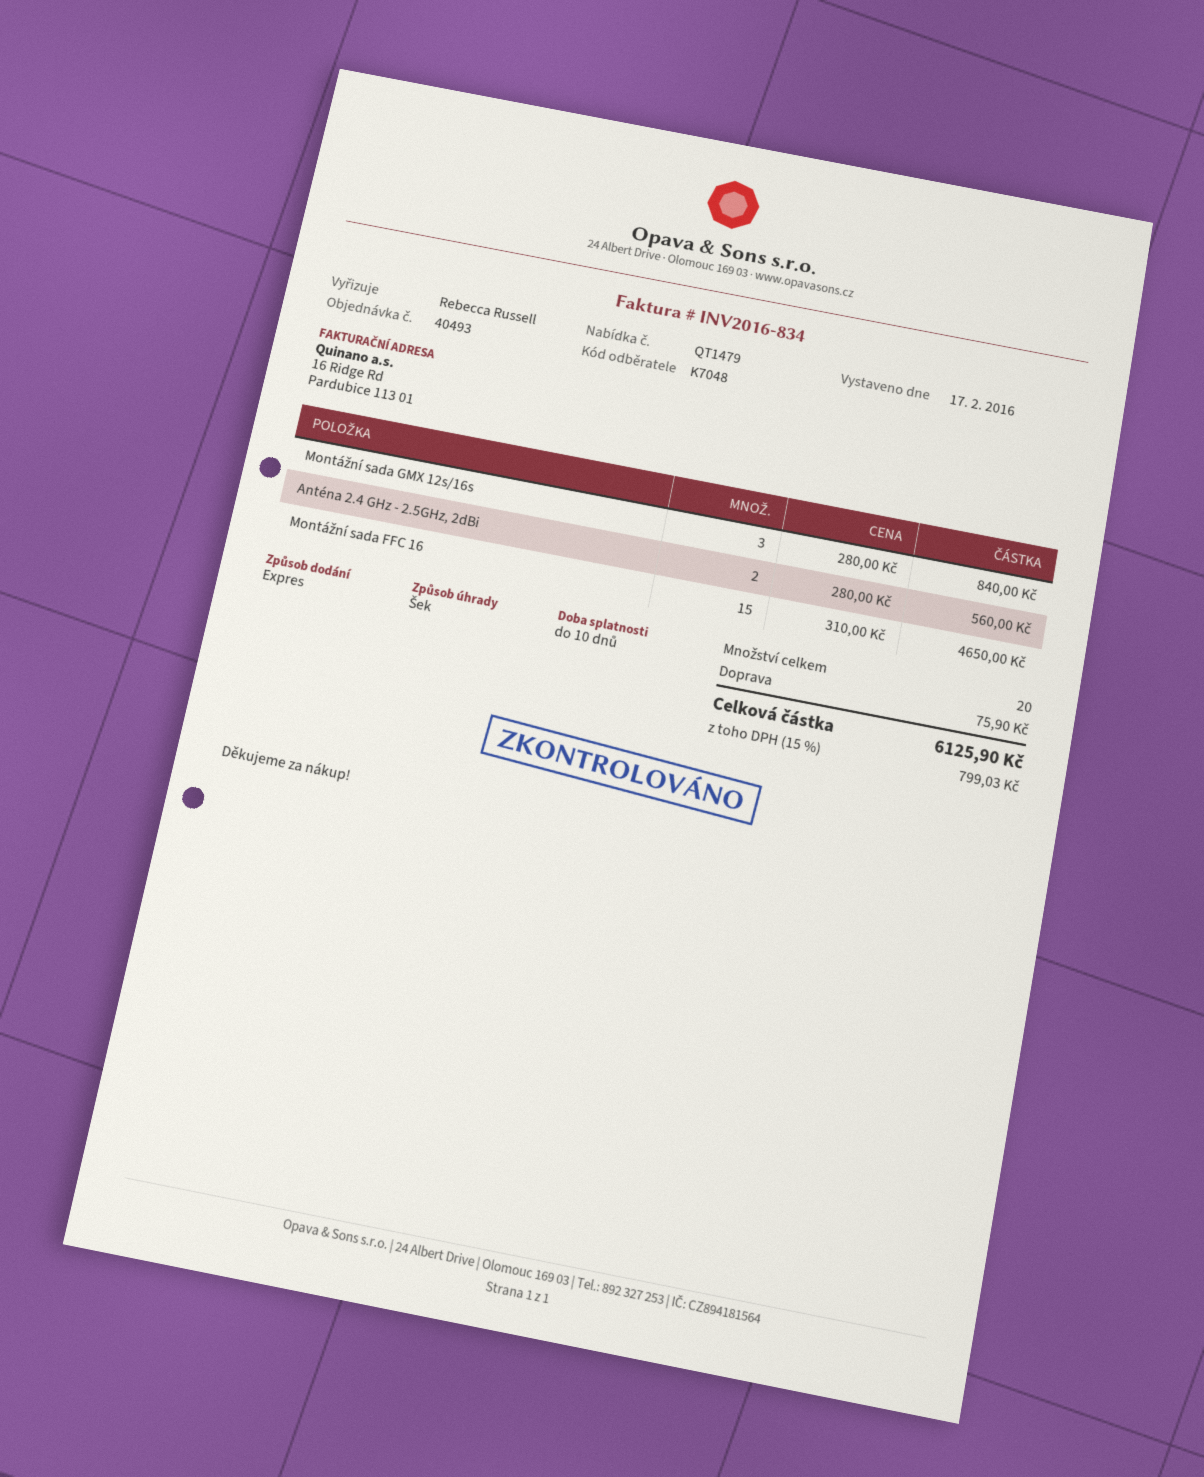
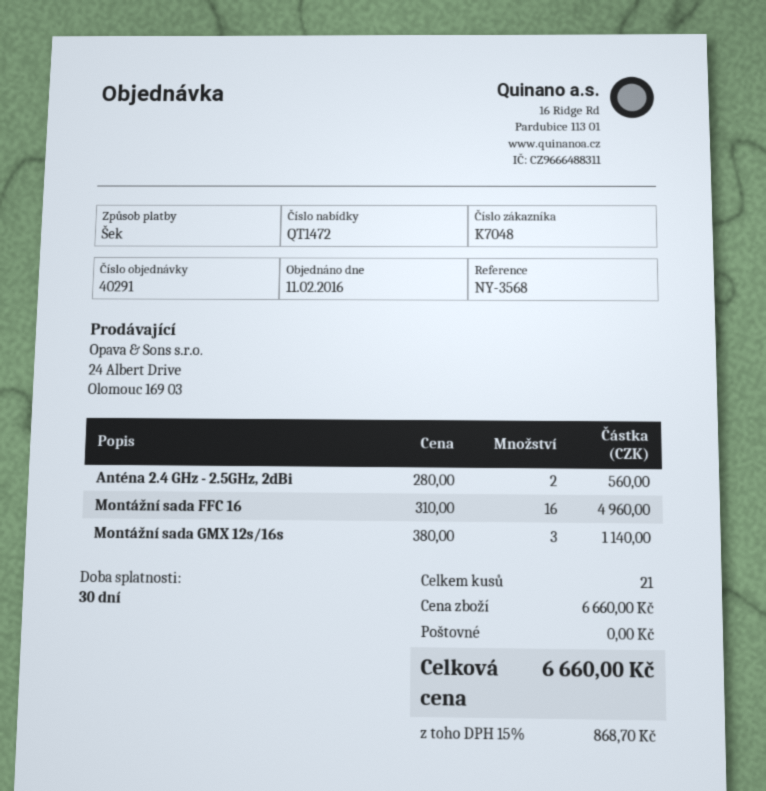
quote number: QT1479 -> QT1472
order number: 40493 -> 40291
payment terms: 10 days -> 30 days
Montážní sada GMX 12s/16s: 3 x 280.00 = 840.00 -> 3 x 380.00 = 1140.00
Montážní sada FFC 16: 15 x 310.00 = 4650.00 -> 16 x 310.00 = 4960.00
total quantity: 20 -> 21
shipping: 75.90 -> 0.00
tax: 15% = 799.03 -> 15% = 868.70
total: 6125.90 -> 6660.00

